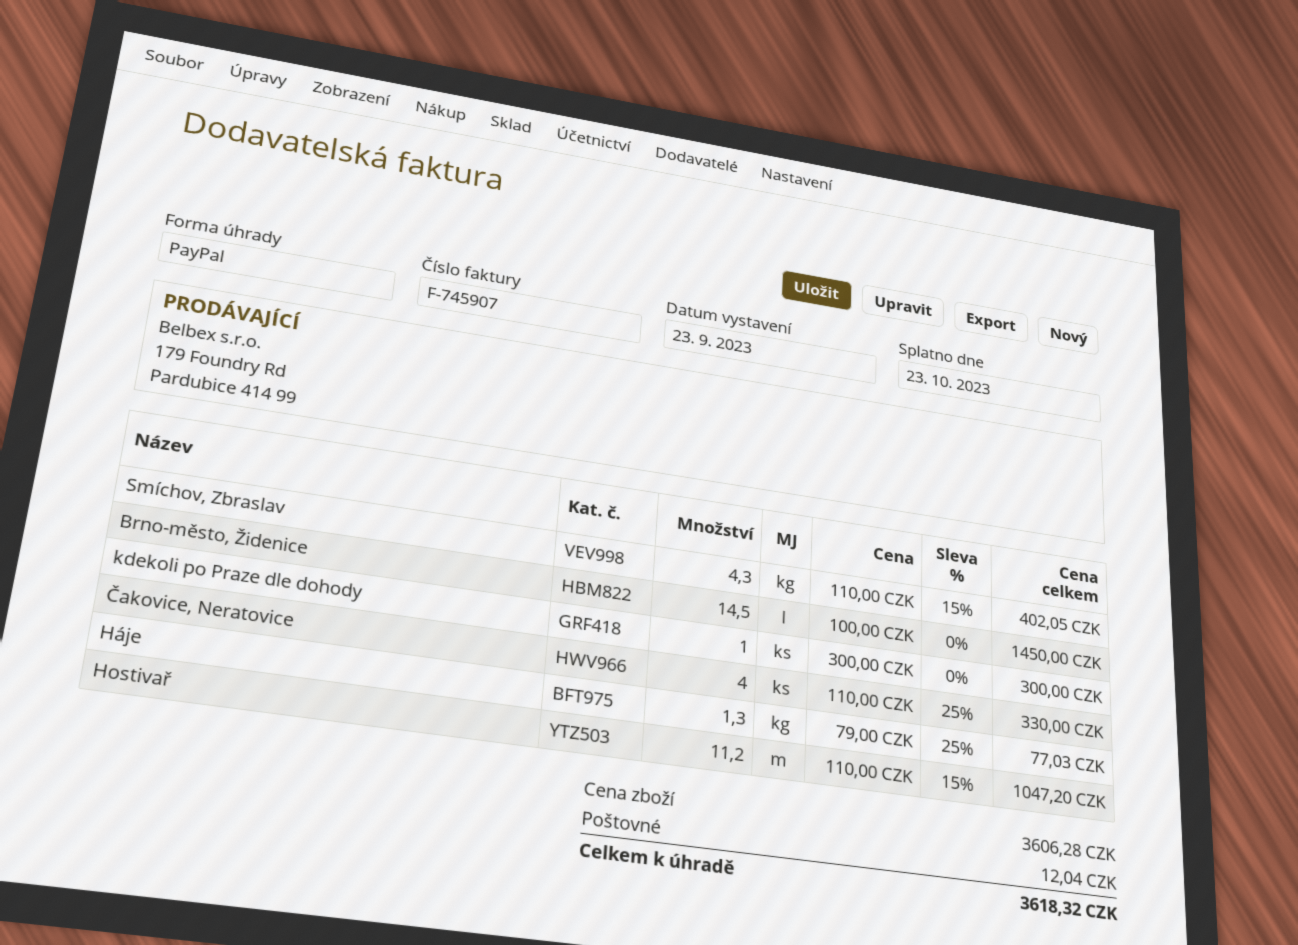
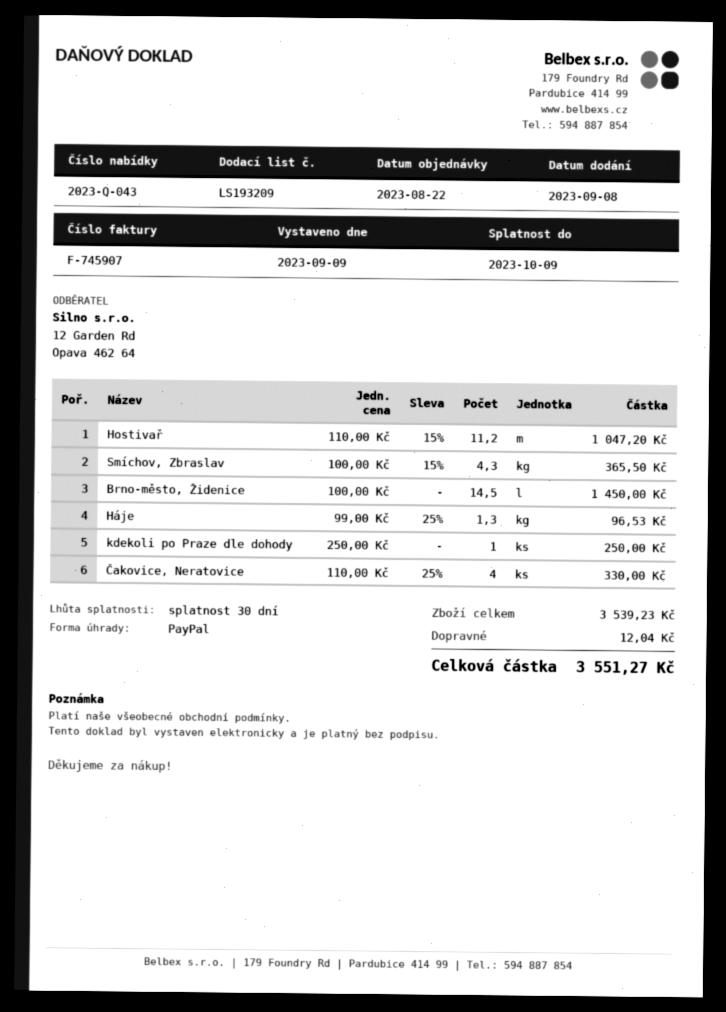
invoice date: 2023-09-23 -> 2023-09-09
due date: 2023-10-23 -> 2023-10-09
Smíchov, Zbraslav: 4.3 x 110.00 - 15% = 402.05 -> 4.3 x 100.00 - 15% = 365.50
kdekoli po Praze dle dohody: 1 x 300.00 = 300.00 -> 1 x 250.00 = 250.00
Háje: 1.3 x 79.00 - 25% = 77.03 -> 1.3 x 99.00 - 25% = 96.53
subtotal: 3606.28 -> 3539.23
total: 3618.32 -> 3551.27

